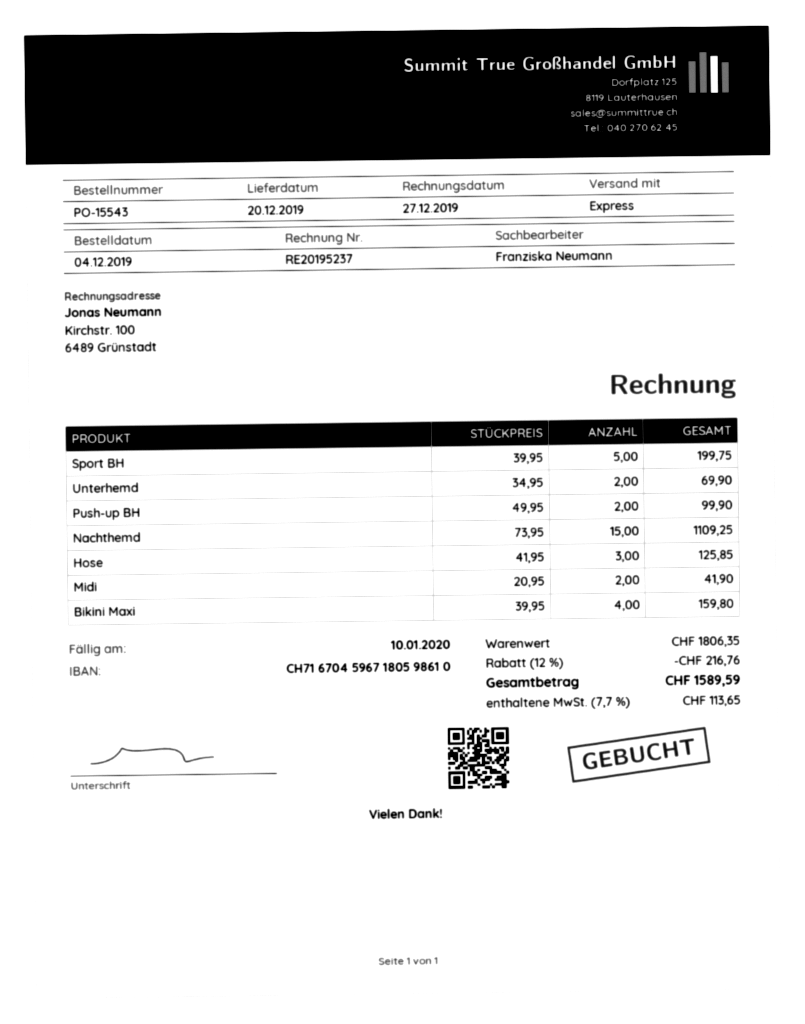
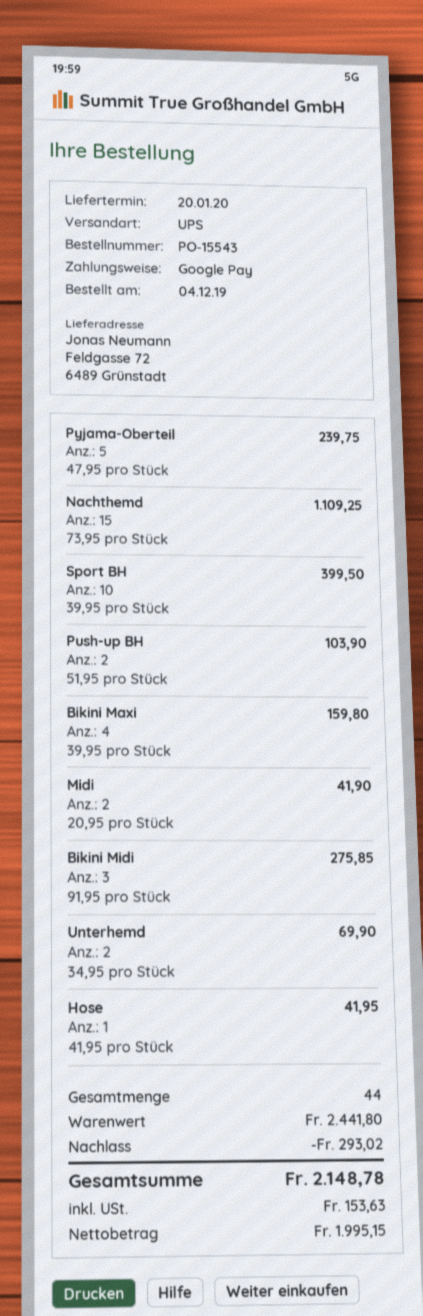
delivery date: 2019-12-20 -> 2020-01-20
shipping method: express -> UPS
Sport BH: 5 x 39.95 = 199.75 -> 10 x 39.95 = 399.50
Push-up BH: 2 x 49.95 = 99.90 -> 2 x 51.95 = 103.90
Hose: 3 x 41.95 = 125.85 -> 1 x 41.95 = 41.95
Pyjama-Oberteil: none -> 5 x 47.95 = 239.75
Bikini Midi: none -> 3 x 91.95 = 275.85
subtotal: 1806.35 -> 2441.80
discount: 216.76 -> 293.02
tax: 113.65 -> 153.63
total: 1589.59 -> 2148.78

